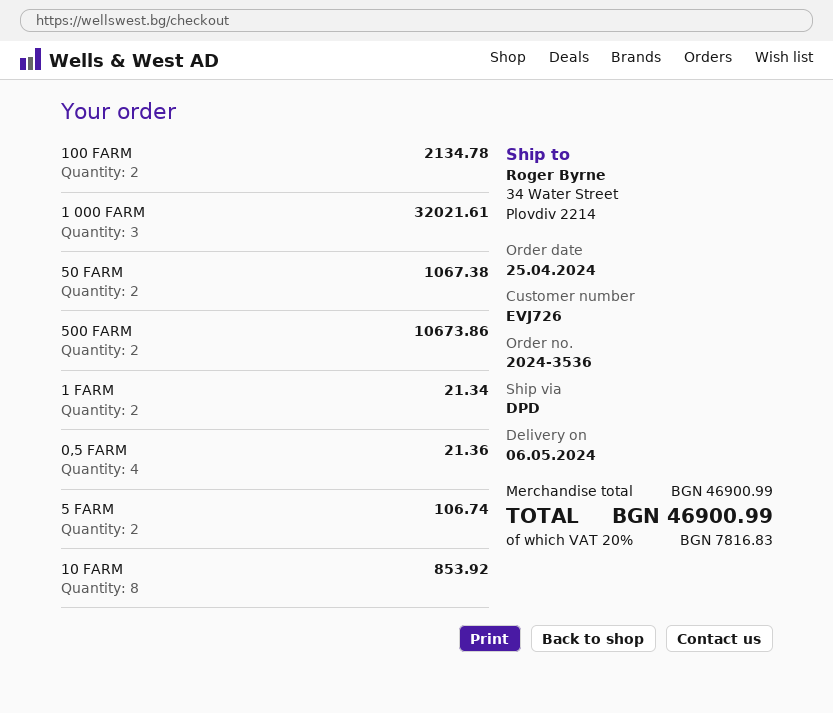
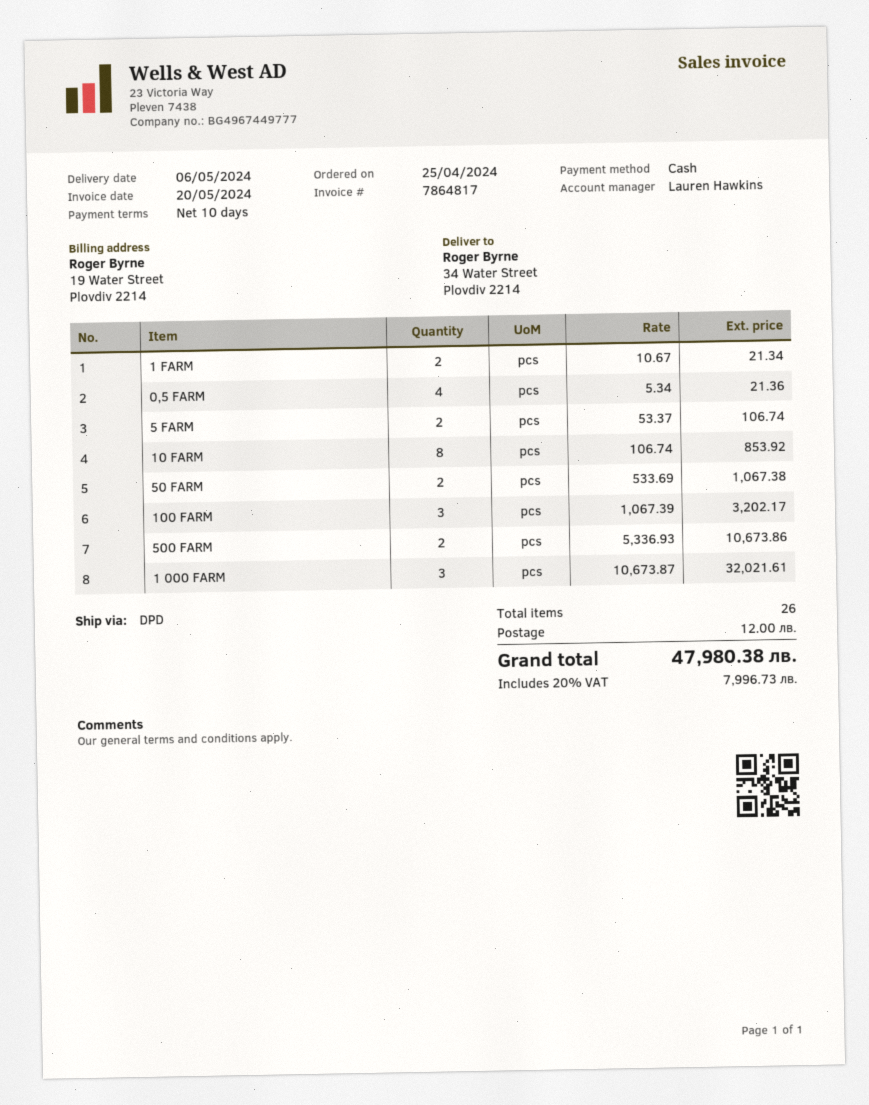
100 FARM: 2 for 2134.78 -> 3 for 3202.17
shipping: none -> 12.00
tax: 20% = 7816.83 -> 20% = 7996.73
total: 46900.99 -> 47980.38

